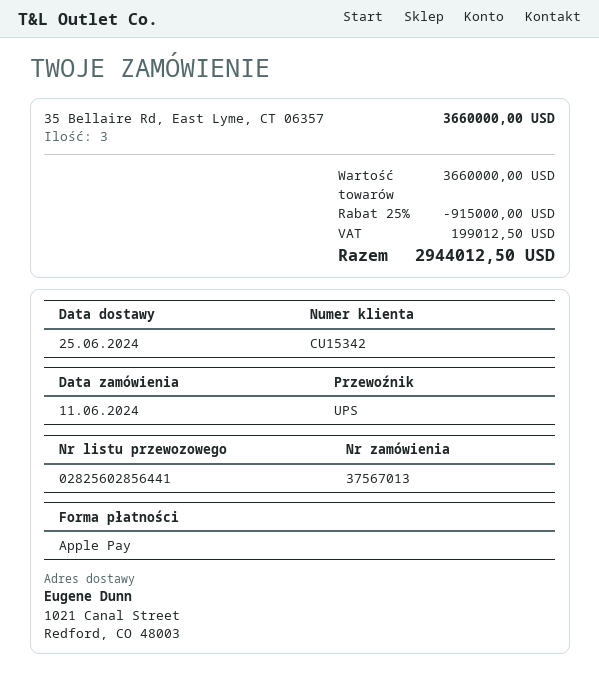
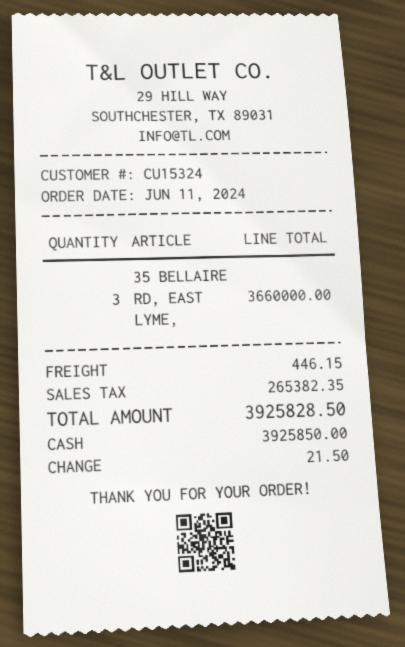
customer number: CU15342 -> CU15324
payment method: Apple Pay -> cash
discount: 25% = 915000.00 -> none
shipping: none -> 446.15
tax: 199012.50 -> 265382.35
total: 2944012.50 -> 3925828.50

